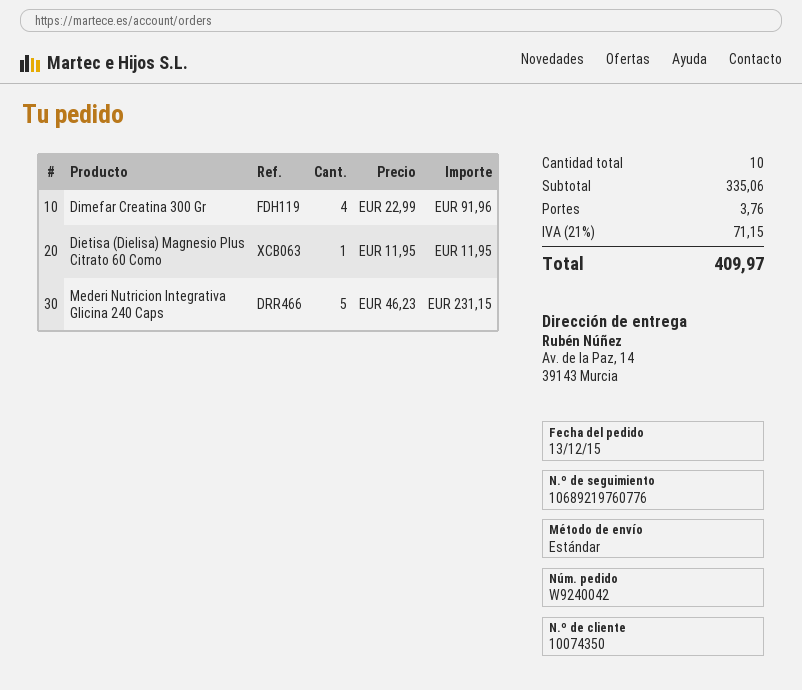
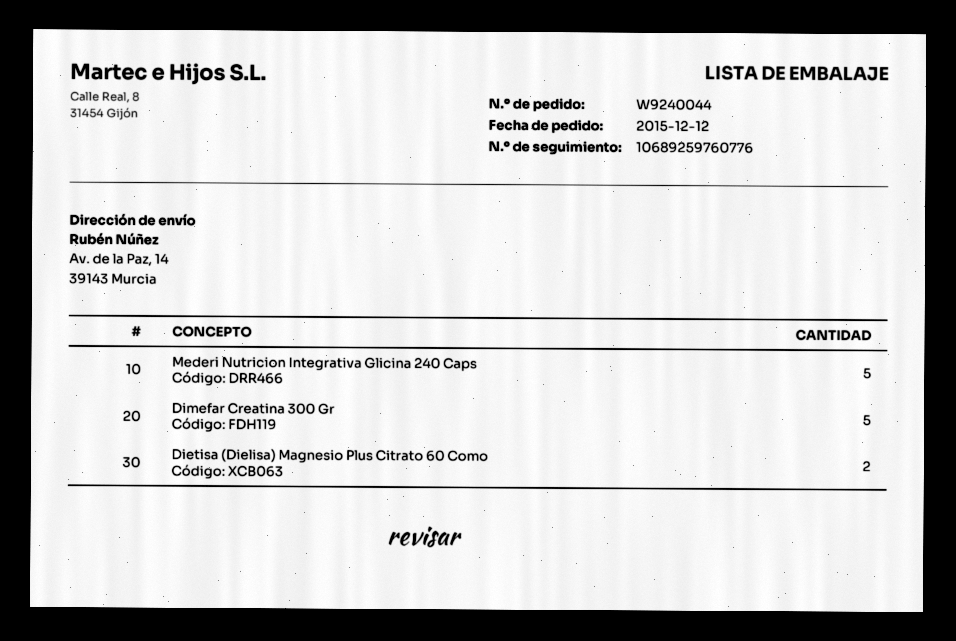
order number: W9240042 -> W9240044
order date: 2015-12-13 -> 2015-12-12
tracking number: 10689219760776 -> 10689259760776
Dimefar Creatina 300 Gr: 4 -> 5
Dietisa (Dielisa) Magnesio Plus Citrato 60 Como: 1 -> 2

